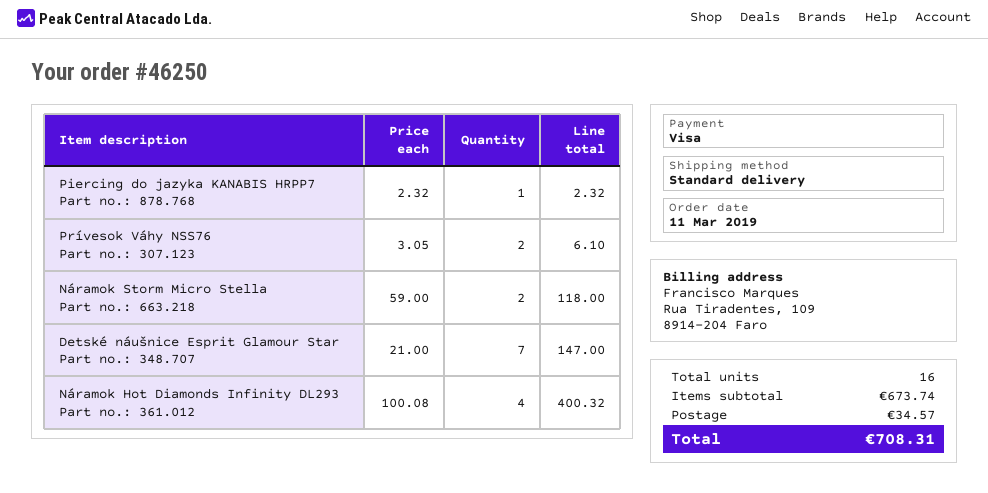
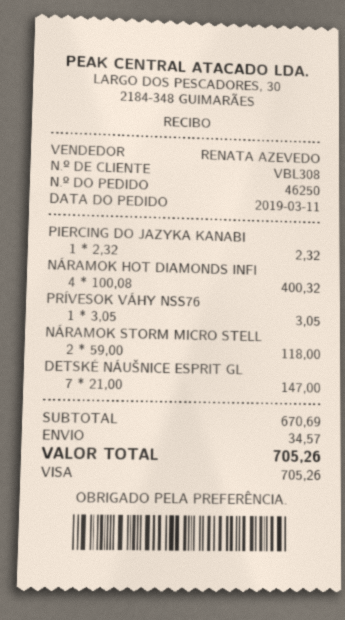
Prívesok Váhy NSS76: 2 x 3.05 = 6.10 -> 1 x 3.05 = 3.05
subtotal: 673.74 -> 670.69
total: 708.31 -> 705.26

